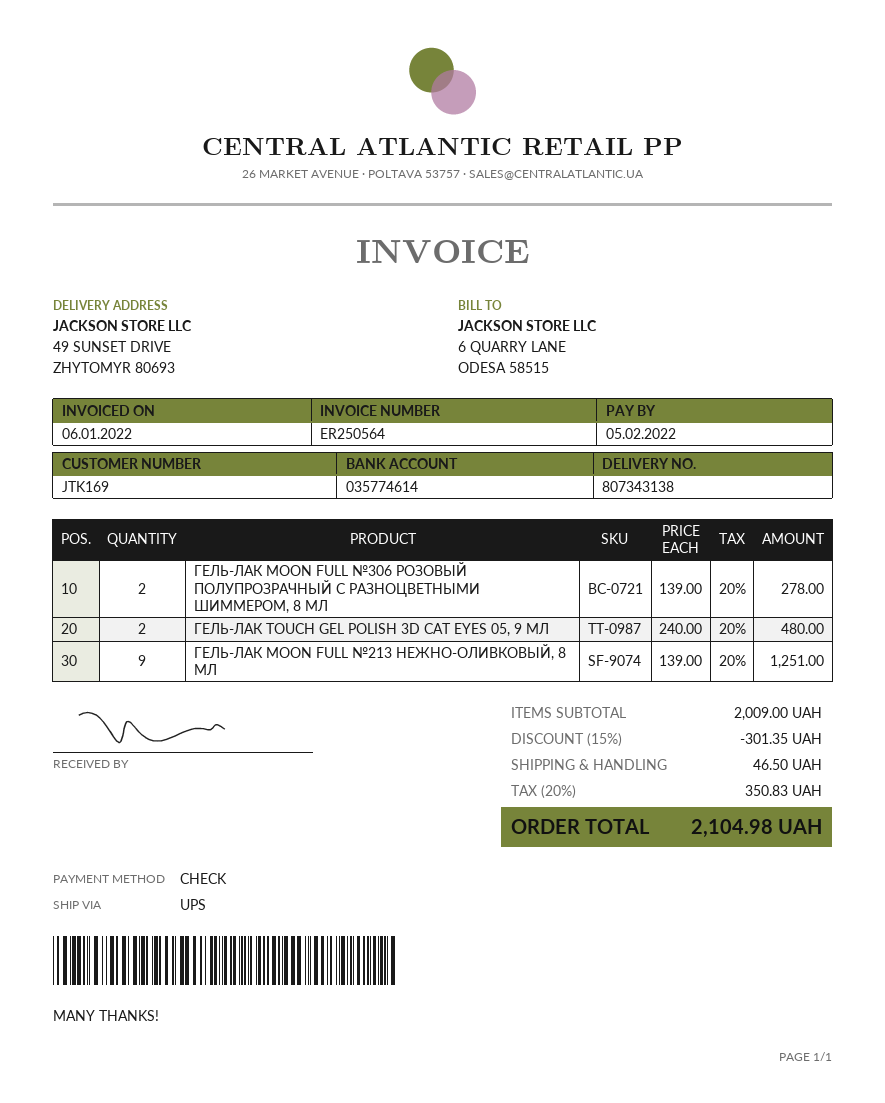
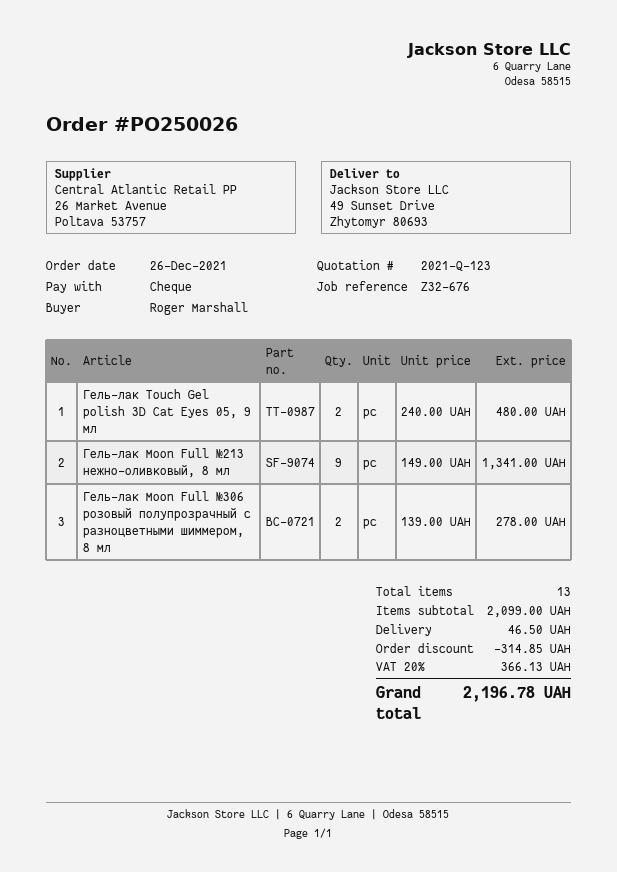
ГЕЛЬ-ЛАК MOON FULL №213 НЕЖНО-ОЛИВКОВЫЙ, 8 МЛ: 9 x 139.00 = 1251.00 -> 9 x 149.00 = 1341.00
subtotal: 2009.00 -> 2099.00
discount: 301.35 -> 314.85
tax: 20% = 350.83 -> 20% = 366.13
total: 2104.98 -> 2196.78

